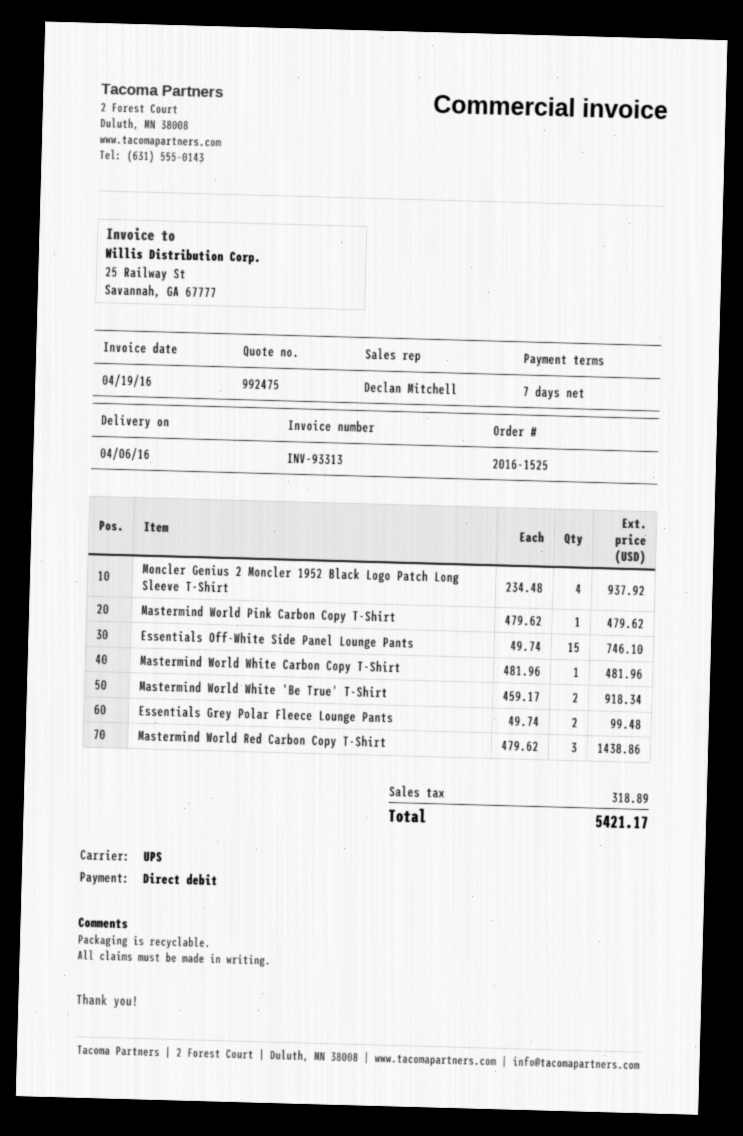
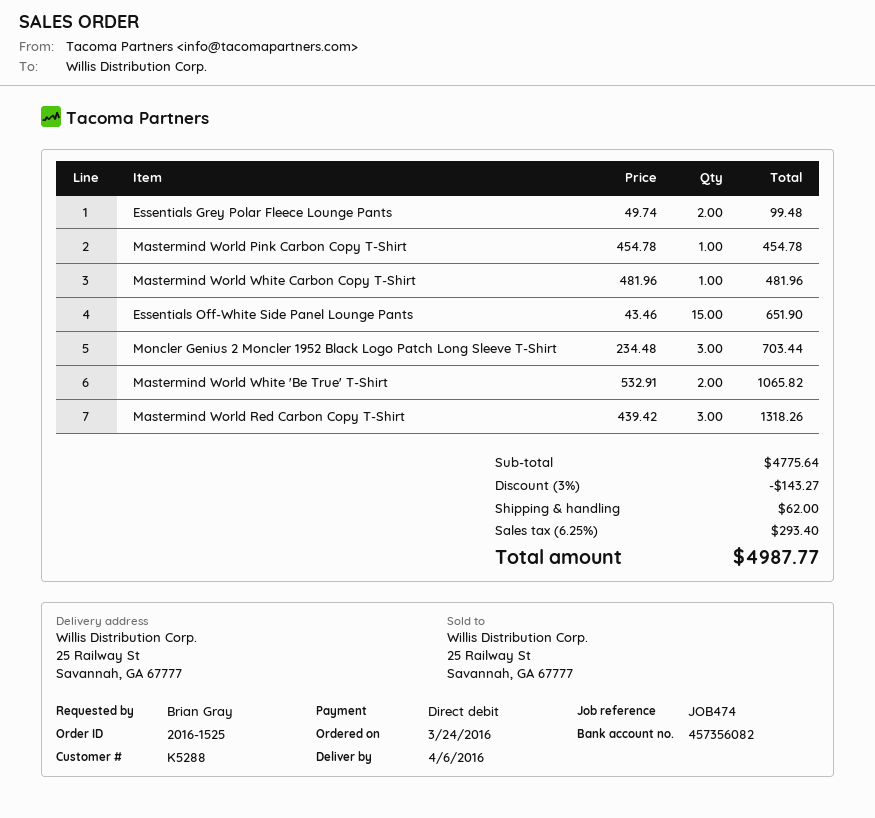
Moncler Genius 2 Moncler 1952 Black Logo Patch Long Sleeve T-Shirt: 4 x 234.48 = 937.92 -> 3 x 234.48 = 703.44
Mastermind World Pink Carbon Copy T-Shirt: 1 x 479.62 = 479.62 -> 1 x 454.78 = 454.78
Essentials Off-White Side Panel Lounge Pants: 15 x 49.74 = 746.10 -> 15 x 43.46 = 651.90
Mastermind World White 'Be True' T-Shirt: 2 x 459.17 = 918.34 -> 2 x 532.91 = 1065.82
Mastermind World Red Carbon Copy T-Shirt: 3 x 479.62 = 1438.86 -> 3 x 439.42 = 1318.26
discount: none -> 3% = 143.27
shipping: none -> 62.00
tax: 318.89 -> 293.40
total: 5421.17 -> 4987.77

